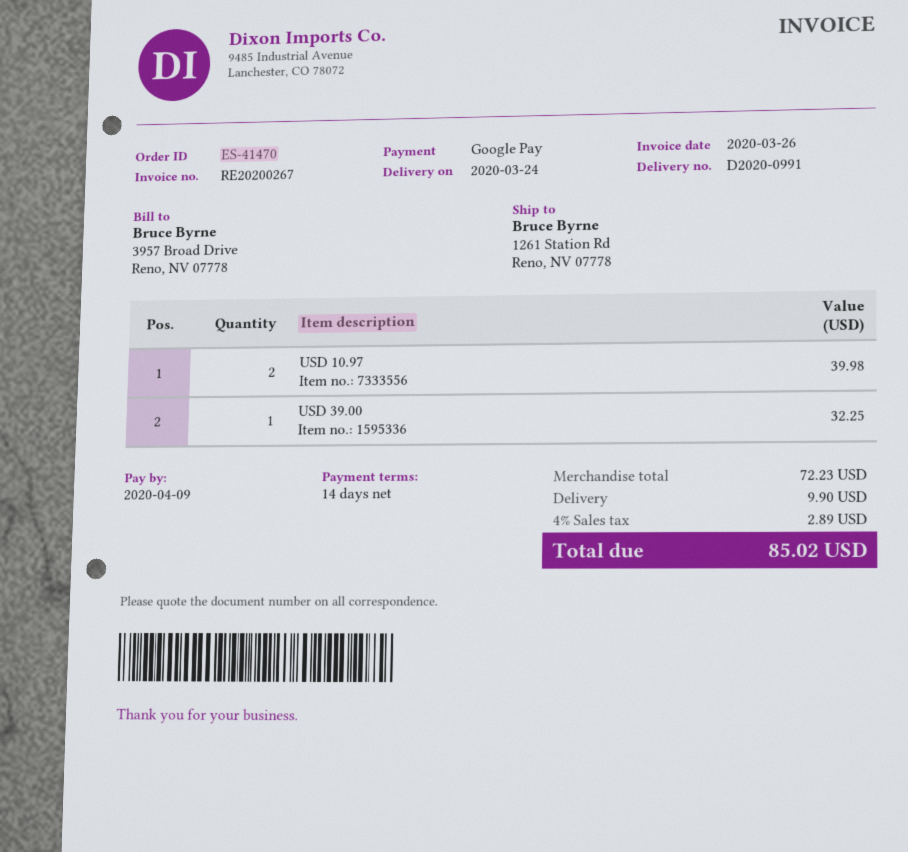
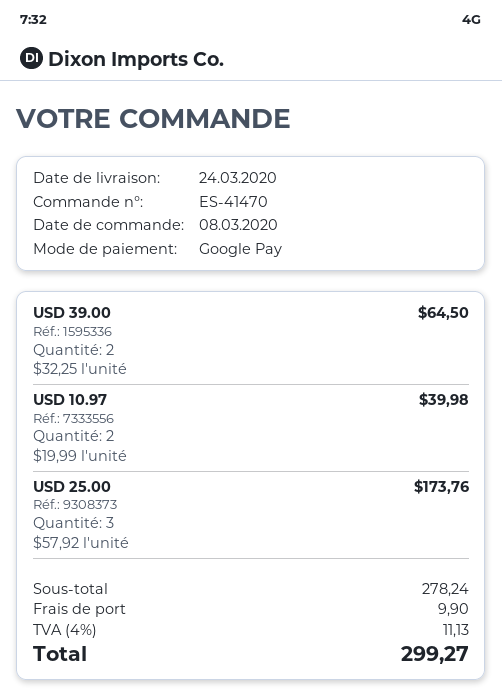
USD 39.00: 1 for 32.25 -> 2 for 64.50
USD 25.00: none -> 3 for 173.76
subtotal: 72.23 -> 278.24
tax: 4% = 2.89 -> 4% = 11.13
total: 85.02 -> 299.27

